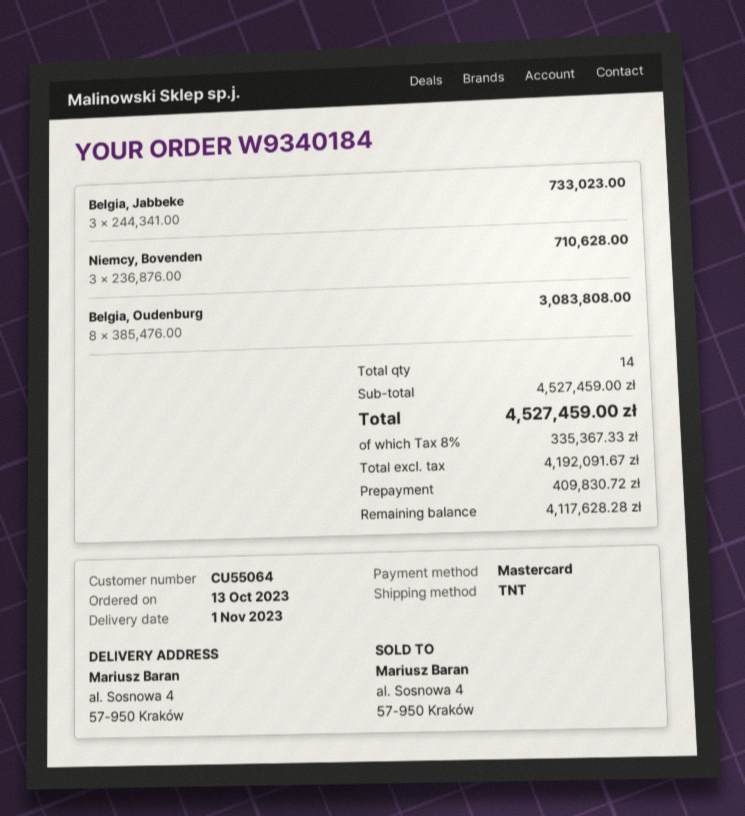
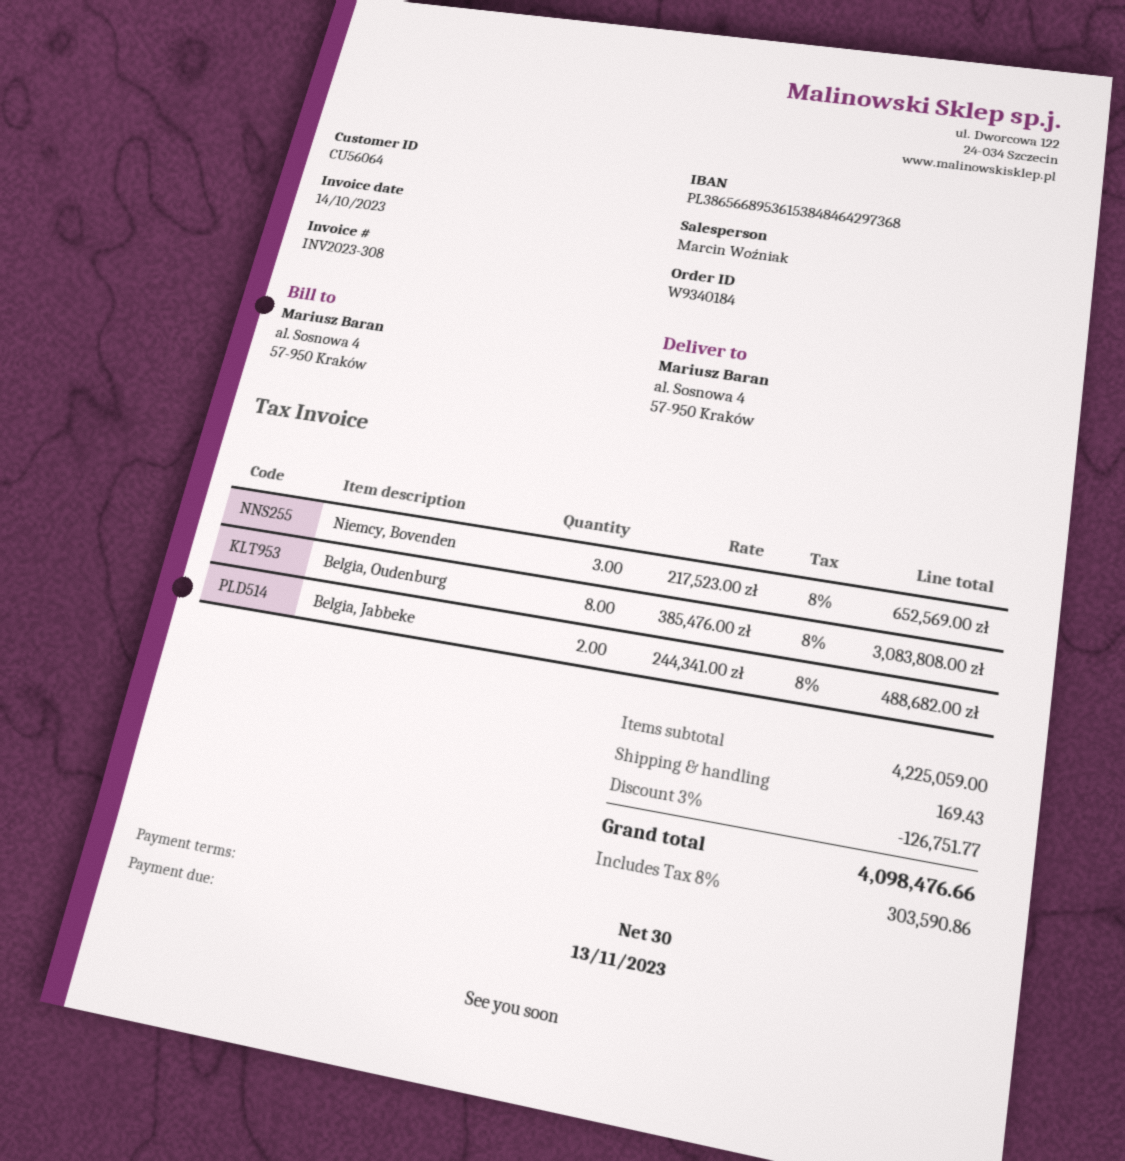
customer number: CU55064 -> CU56064
Belgia, Jabbeke: 3 x 244341.00 = 733023.00 -> 2 x 244341.00 = 488682.00
Niemcy, Bovenden: 3 x 236876.00 = 710628.00 -> 3 x 217523.00 = 652569.00
subtotal: 4527459.00 -> 4225059.00
discount: none -> 3% = 126751.77
shipping: none -> 169.43
tax: 8% = 335367.33 -> 8% = 303590.86
total: 4527459.00 -> 4098476.66

